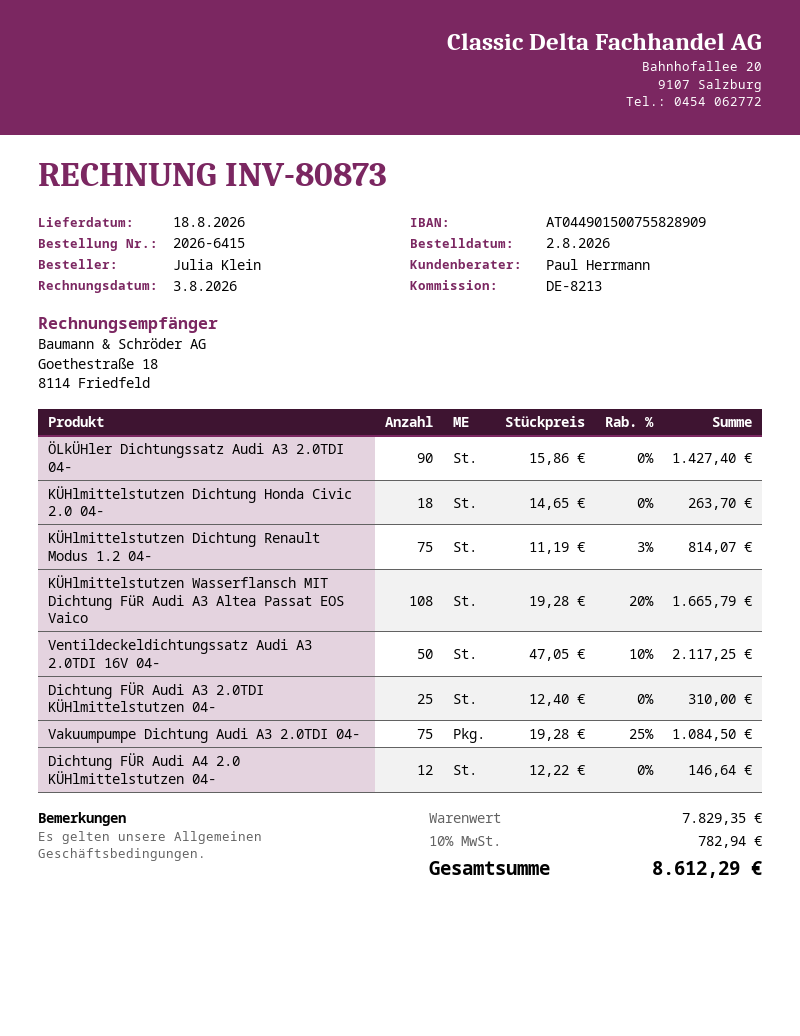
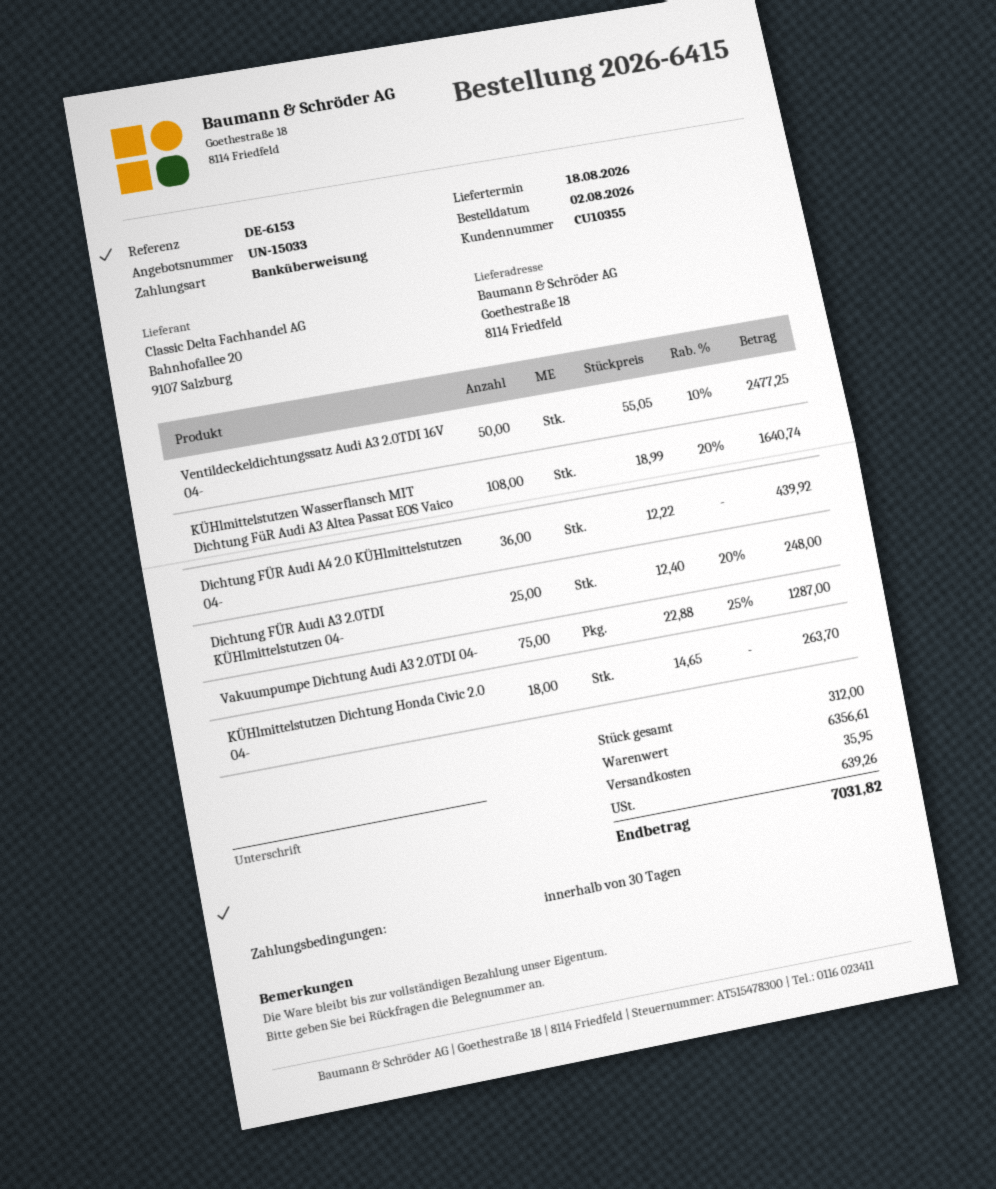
reference: DE-8213 -> DE-6153
ÖLkÜHler Dichtungssatz Audi A3 2.0TDI 04-: 90 x 15.86 = 1427.40 -> none
KÜHlmittelstutzen Dichtung Renault Modus 1.2 04-: 75 x 11.19 - 3% = 814.07 -> none
KÜHlmittelstutzen Wasserflansch MIT Dichtung FüR Audi A3 Altea Passat EOS Vaico: 108 x 19.28 - 20% = 1665.79 -> 108 x 18.99 - 20% = 1640.74
Ventildeckeldichtungssatz Audi A3 2.0TDI 16V 04-: 50 x 47.05 - 10% = 2117.25 -> 50 x 55.05 - 10% = 2477.25
Dichtung FÜR Audi A3 2.0TDI KÜHlmittelstutzen 04-: 25 x 12.40 = 310.00 -> 25 x 12.40 - 20% = 248.00
Vakuumpumpe Dichtung Audi A3 2.0TDI 04-: 75 x 19.28 - 25% = 1084.50 -> 75 x 22.88 - 25% = 1287.00
Dichtung FÜR Audi A4 2.0 KÜHlmittelstutzen 04-: 12 x 12.22 = 146.64 -> 36 x 12.22 = 439.92
subtotal: 7829.35 -> 6356.61
shipping: none -> 35.95
tax: 782.94 -> 639.26
total: 8612.29 -> 7031.82

